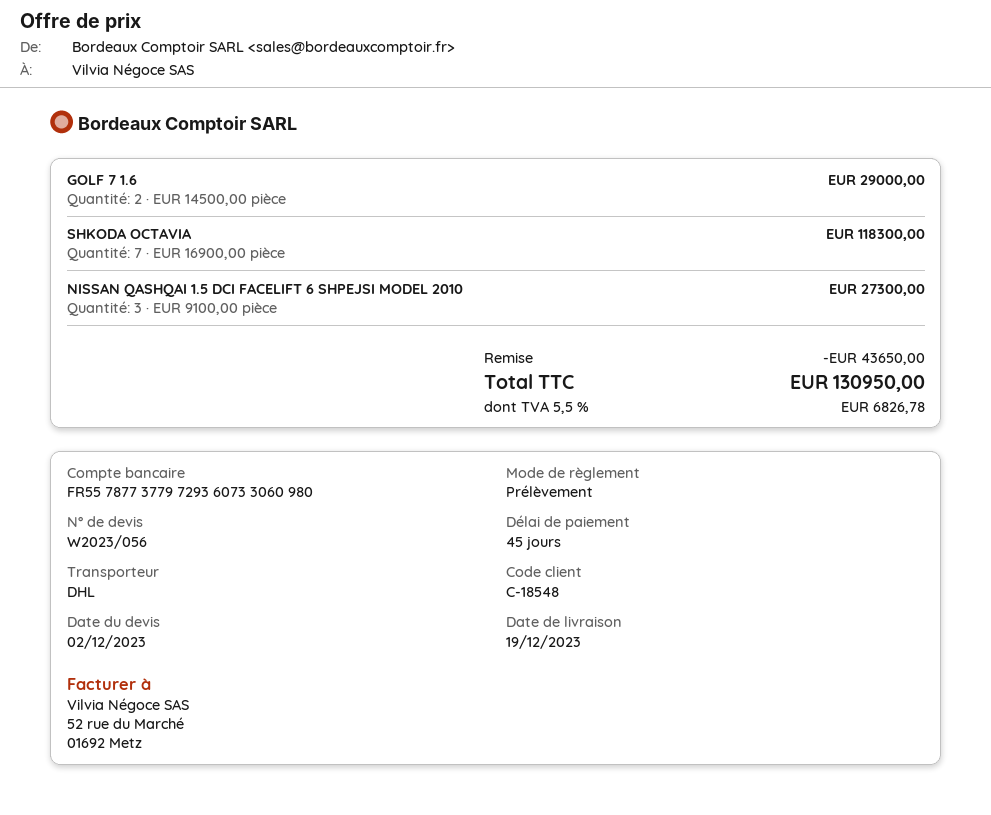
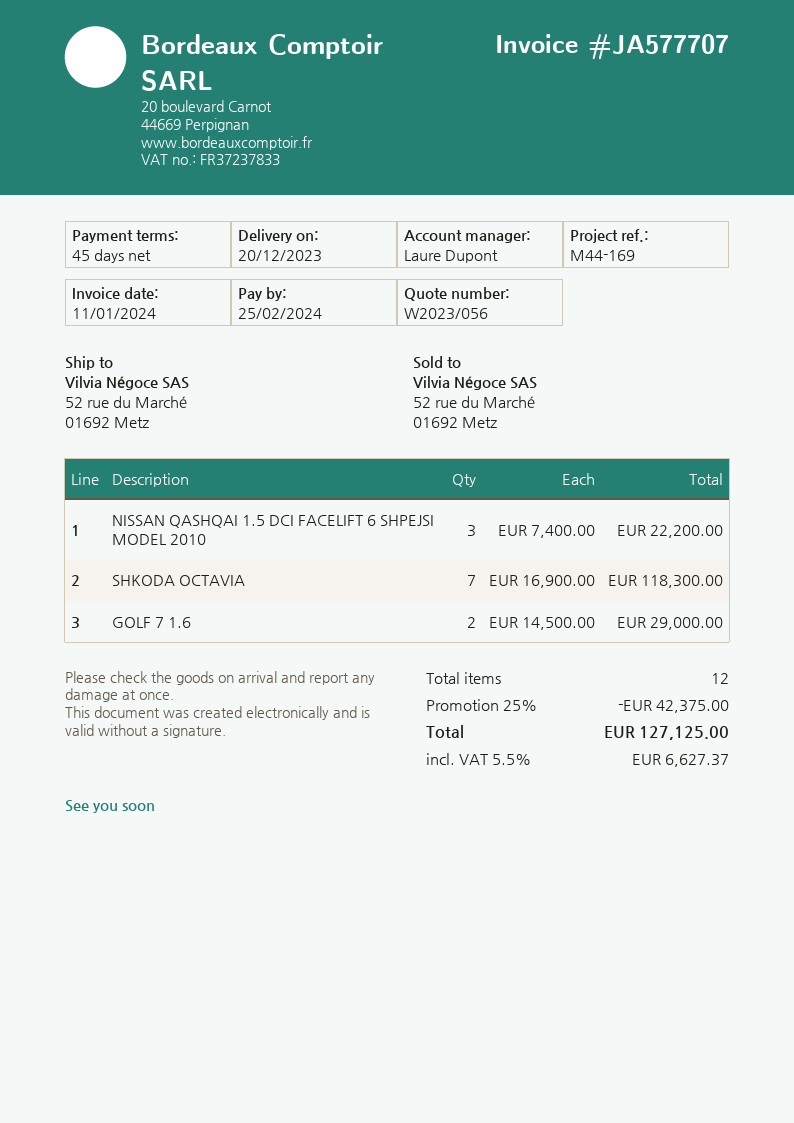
delivery date: 2023-12-19 -> 2023-12-20
NISSAN QASHQAI 1.5 DCI FACELIFT 6 SHPEJSI MODEL 2010: 3 x 9100.00 = 27300.00 -> 3 x 7400.00 = 22200.00
discount: 43650.00 -> 42375.00
tax: 5.5% = 6826.78 -> 5.5% = 6627.37
total: 130950.00 -> 127125.00

